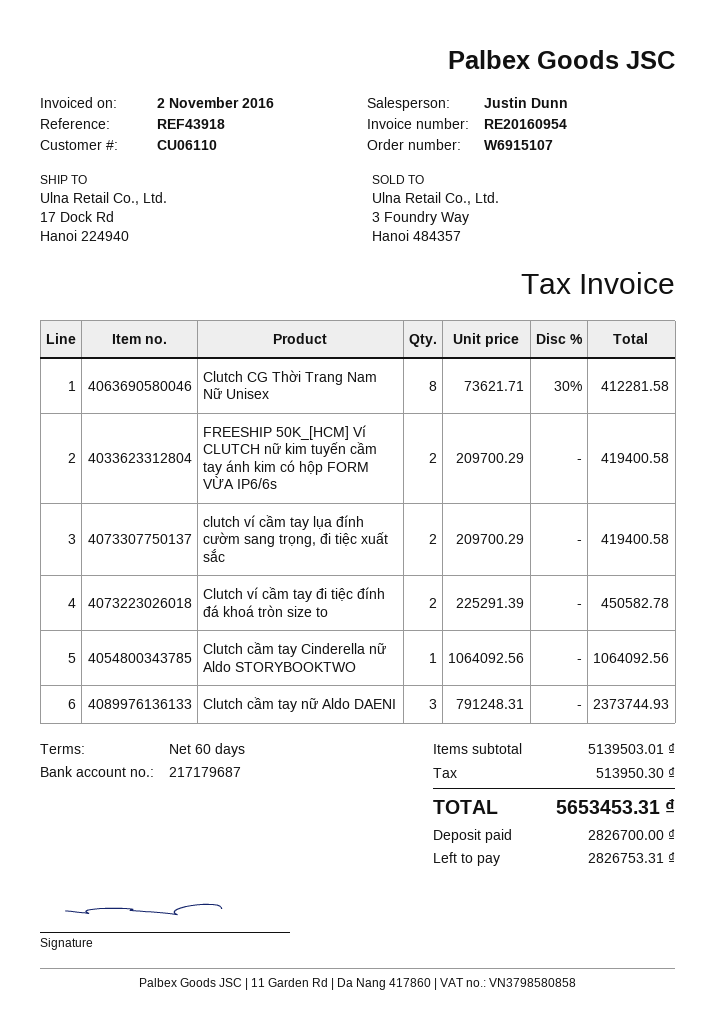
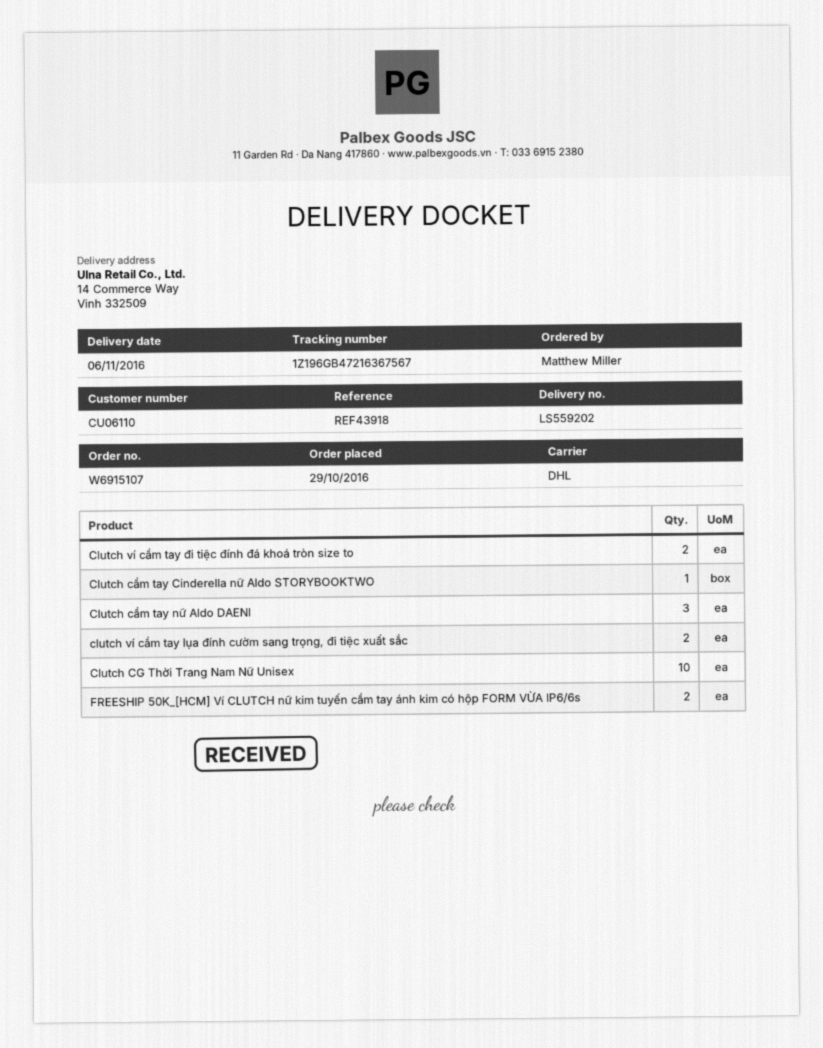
ship to: 17 Dock Rd, Hanoi 224940 -> 14 Commerce Way, Vinh 332509
Clutch CG Thời Trang Nam Nữ Unisex: 8 -> 10

